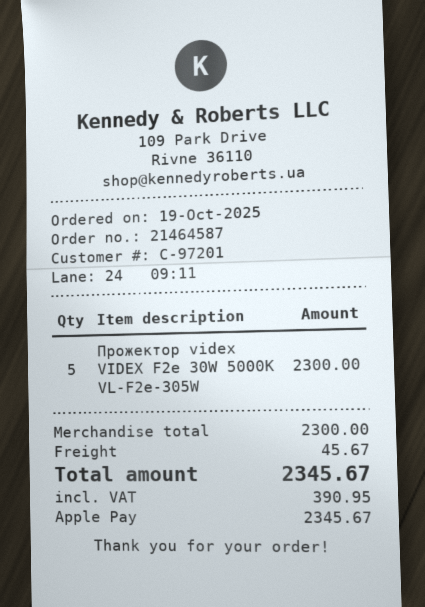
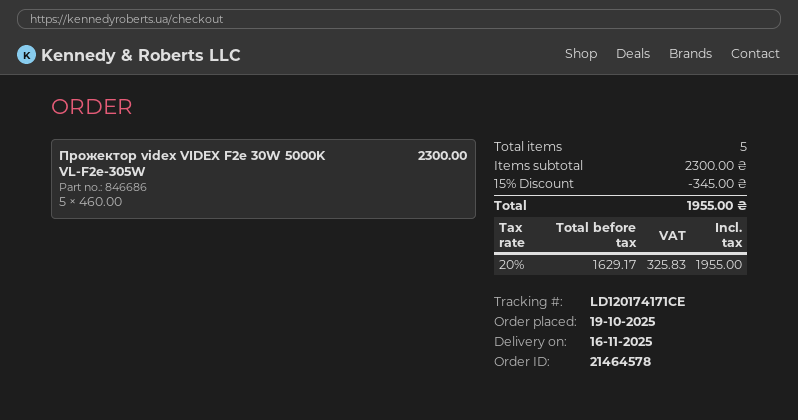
order number: 21464587 -> 21464578
discount: none -> 15% = 345.00
shipping: 45.67 -> none
tax: 390.95 -> 325.83
total: 2345.67 -> 1955.00

